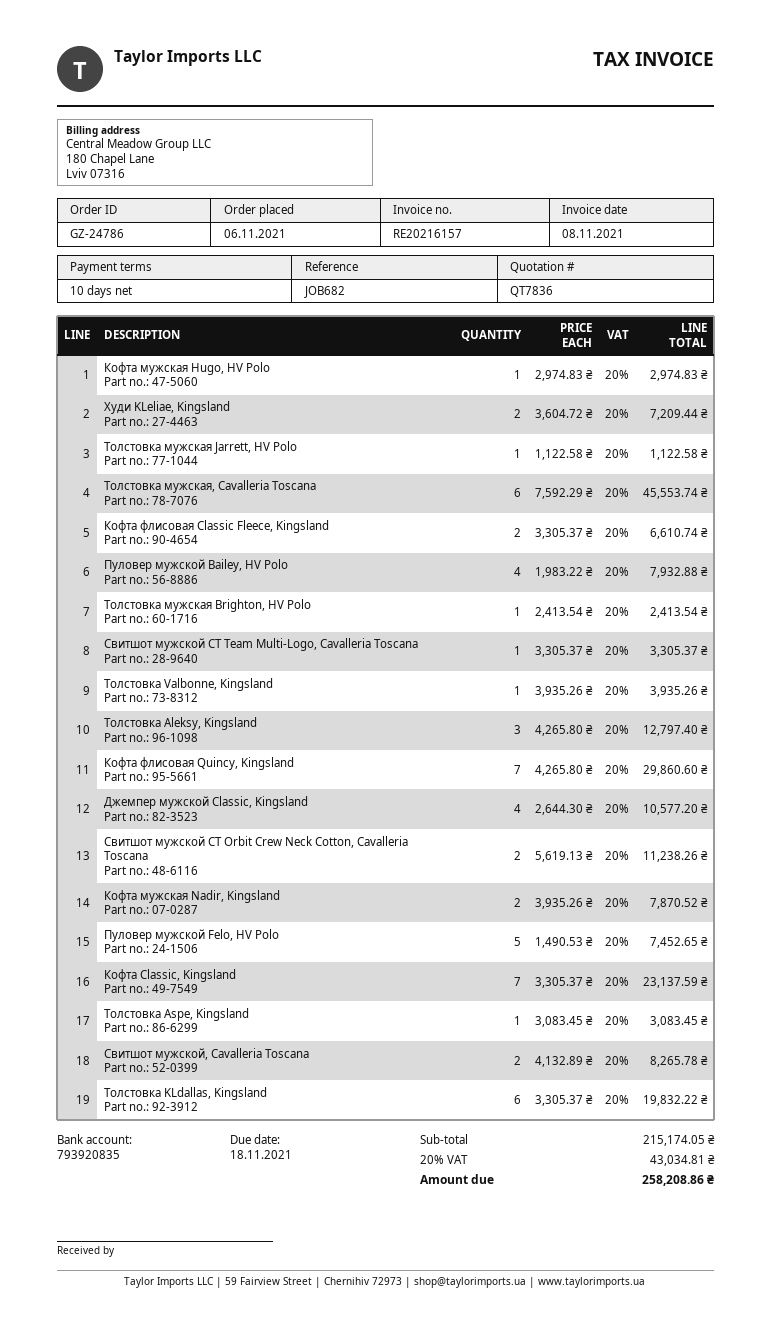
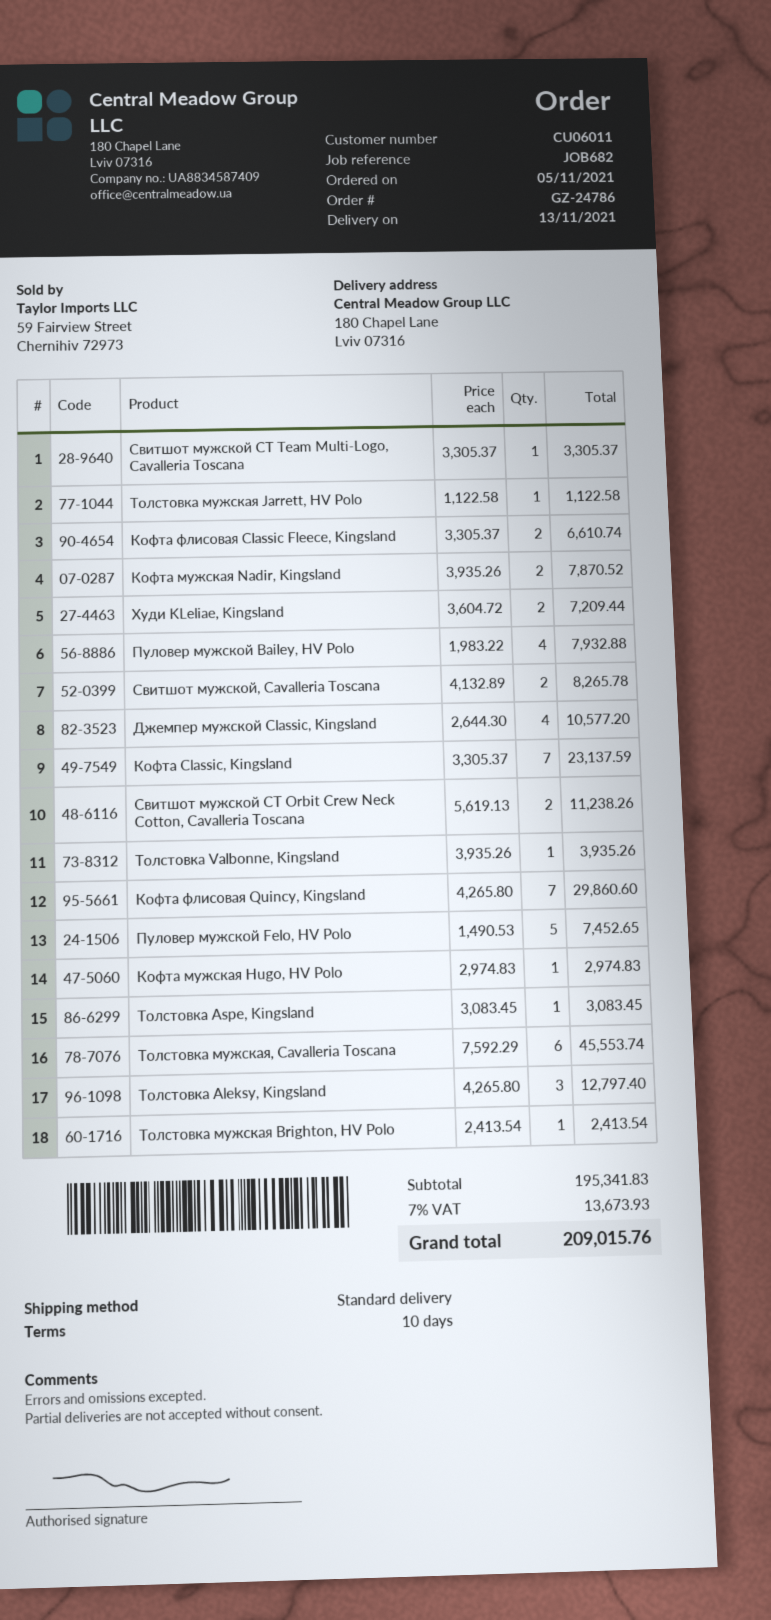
order date: 2021-11-06 -> 2021-11-05
Толстовка KLdallas, Kingsland: 6 x 3305.37 = 19832.22 -> none
subtotal: 215174.05 -> 195341.83
tax: 20% = 43034.81 -> 7% = 13673.93
total: 258208.86 -> 209015.76

